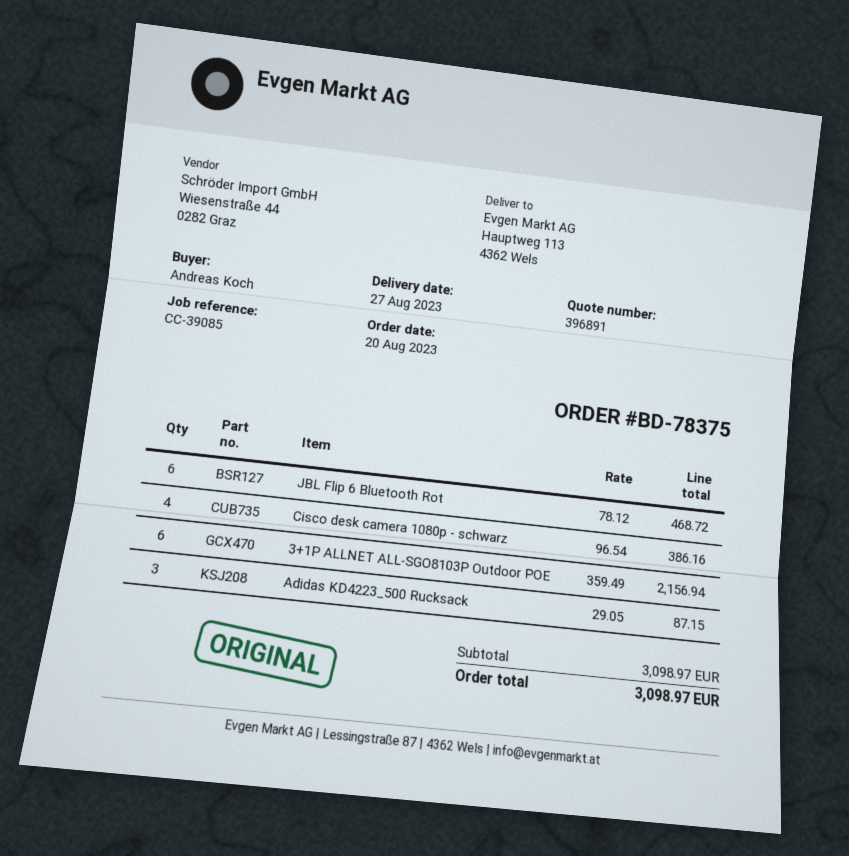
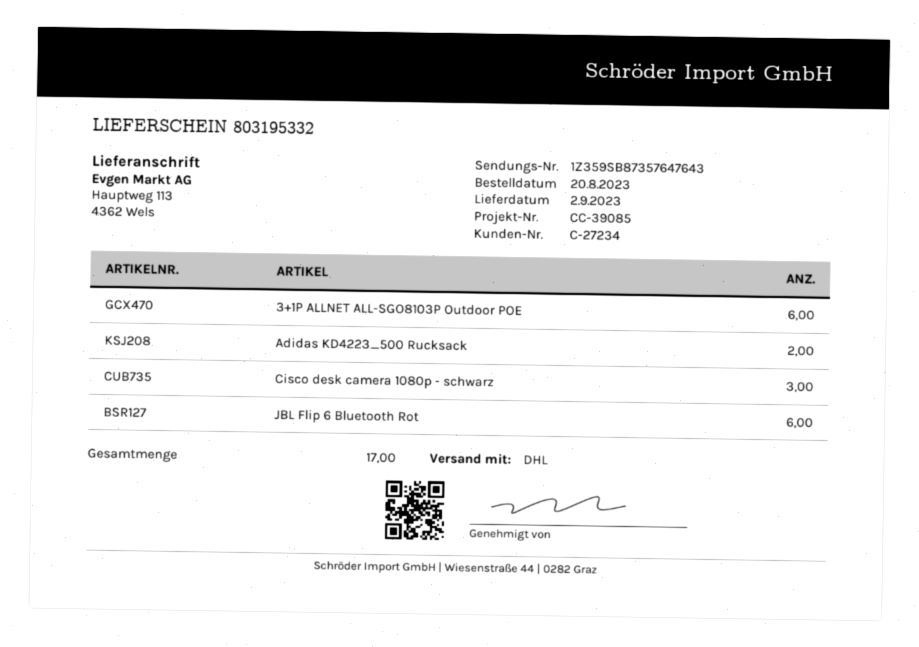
delivery date: 2023-08-27 -> 2023-09-02
Cisco desk camera 1080p - schwarz: 4 -> 3
Adidas KD4223_500 Rucksack: 3 -> 2

